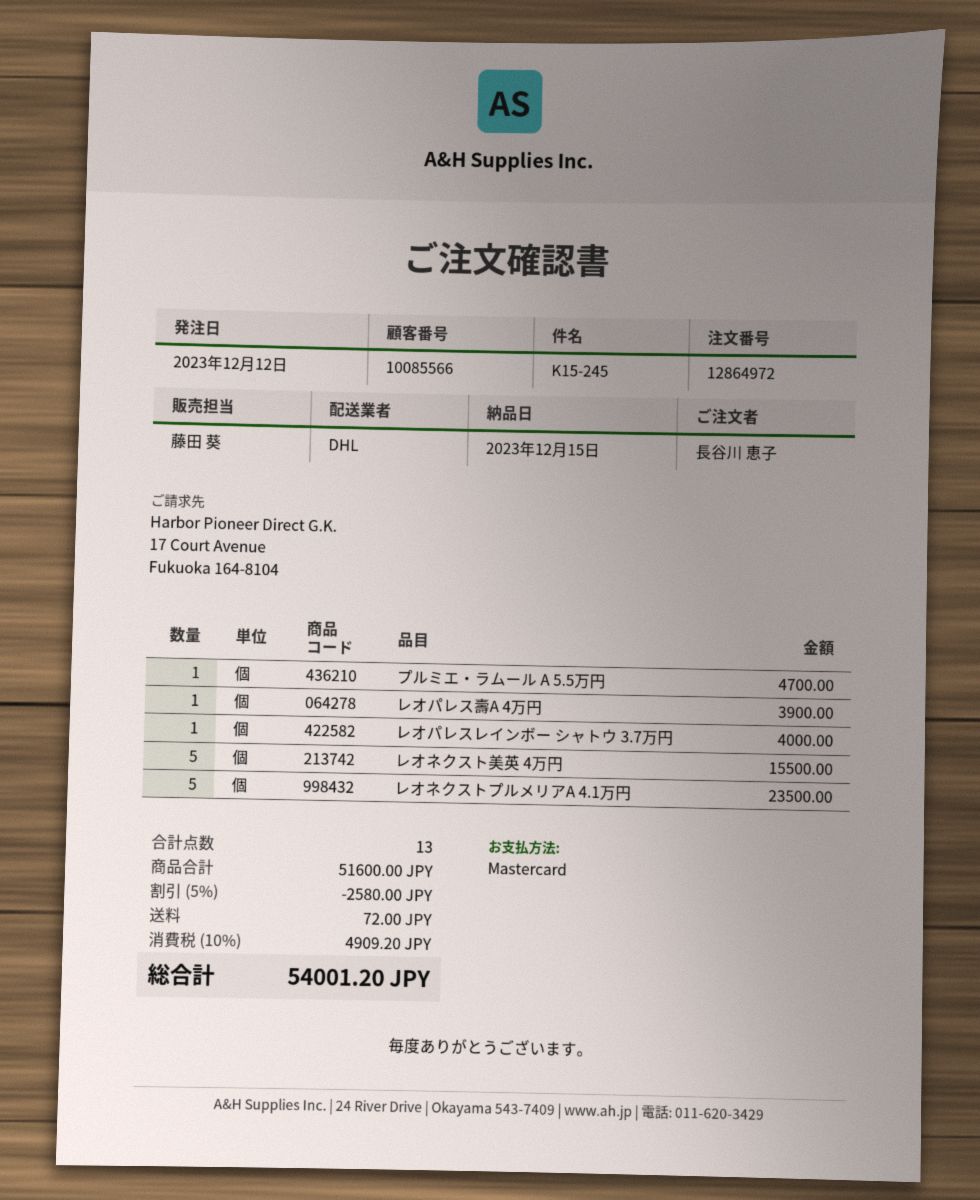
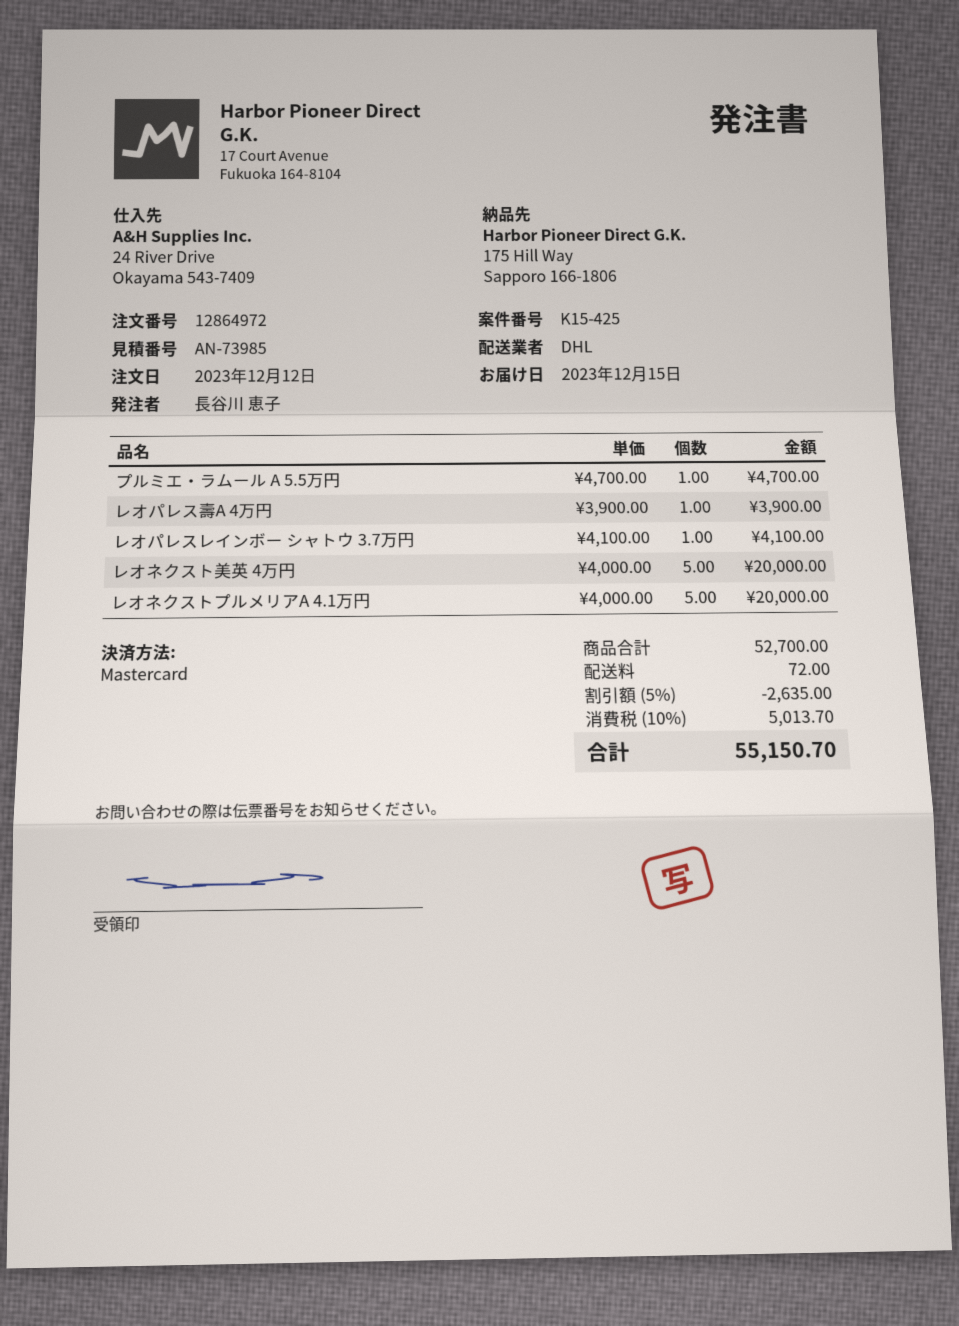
reference: K15-245 -> K15-425
レオパレスレインボー シャトウ 3.7万円: 1 for 4000.00 -> 1 for 4100.00
レオネクスト美英 4万円: 5 for 15500.00 -> 5 for 20000.00
レオネクストプルメリアA 4.1万円: 5 for 23500.00 -> 5 for 20000.00
subtotal: 51600.00 -> 52700.00
discount: 5% = 2580.00 -> 5% = 2635.00
tax: 10% = 4909.20 -> 10% = 5013.70
total: 54001.20 -> 55150.70

